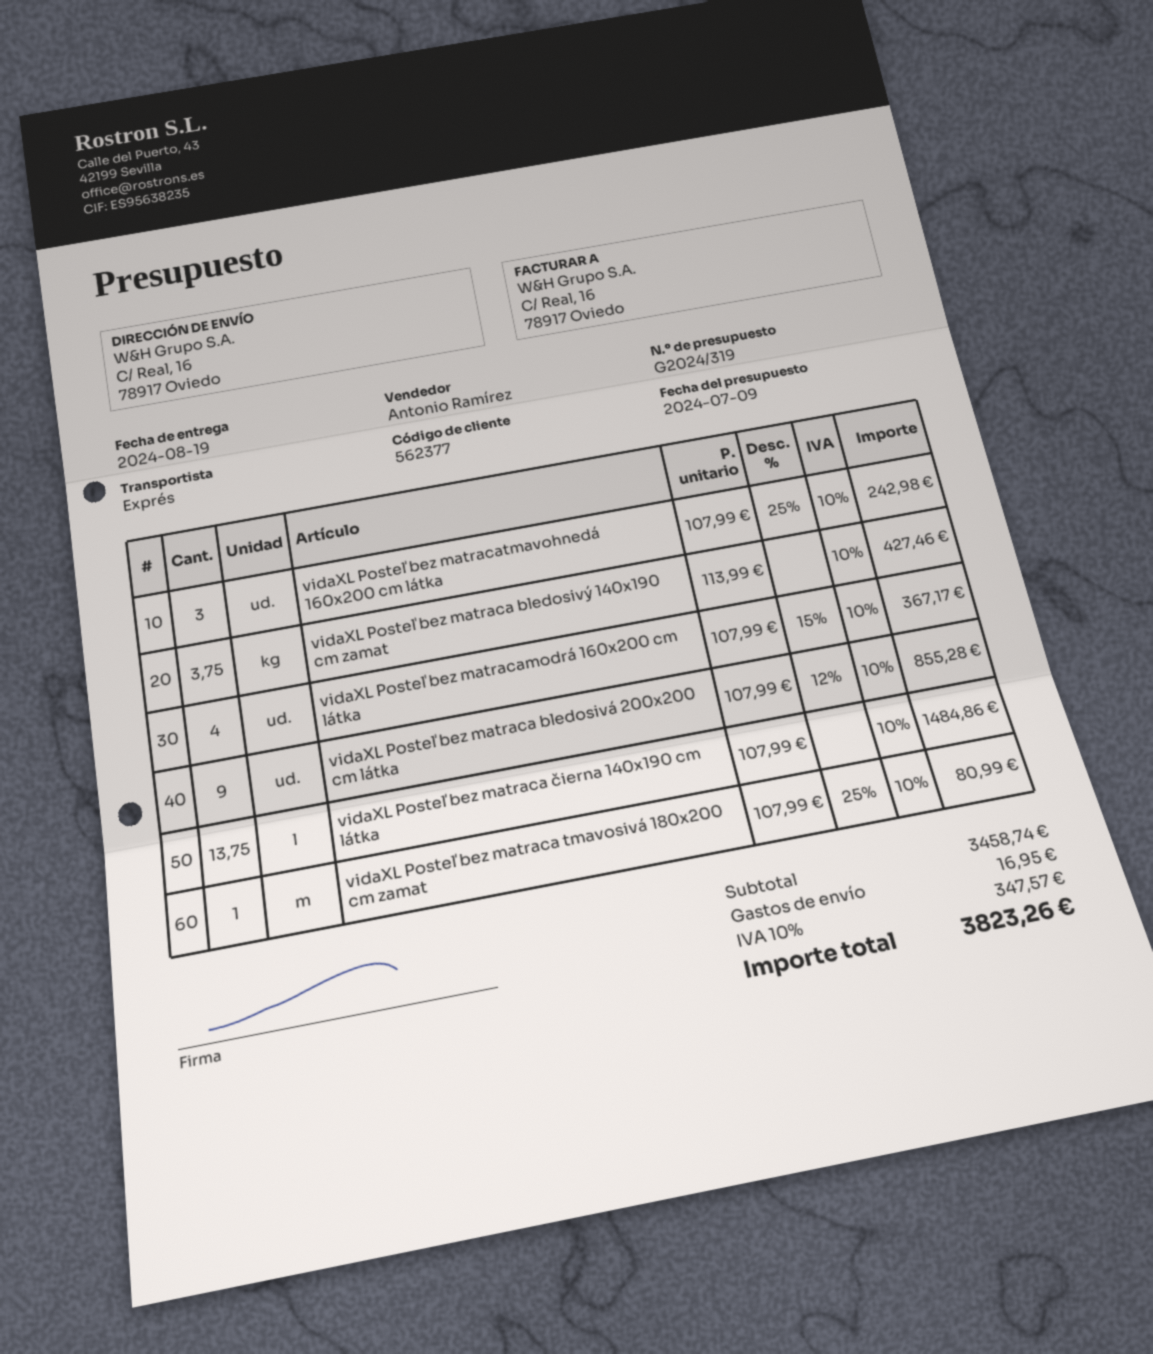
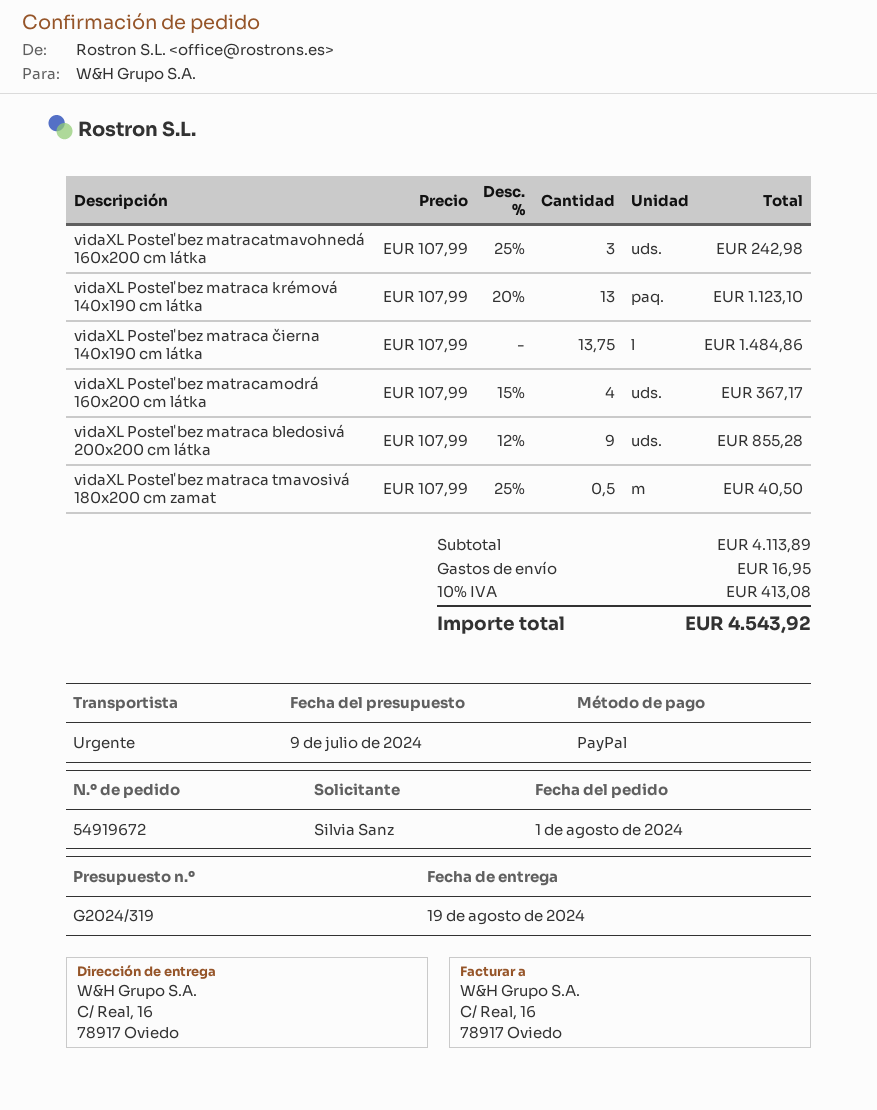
vidaXL Posteľ bez matraca bledosivý 140x190 cm zamat: 3.75 x 113.99 = 427.46 -> none
vidaXL Posteľ bez matraca tmavosivá 180x200 cm zamat: 1 x 107.99 - 25% = 80.99 -> 0.5 x 107.99 - 25% = 40.50
vidaXL Posteľ bez matraca krémová 140x190 cm látka: none -> 13 x 107.99 - 20% = 1123.10
subtotal: 3458.74 -> 4113.89
tax: 10% = 347.57 -> 10% = 413.08
total: 3823.26 -> 4543.92

